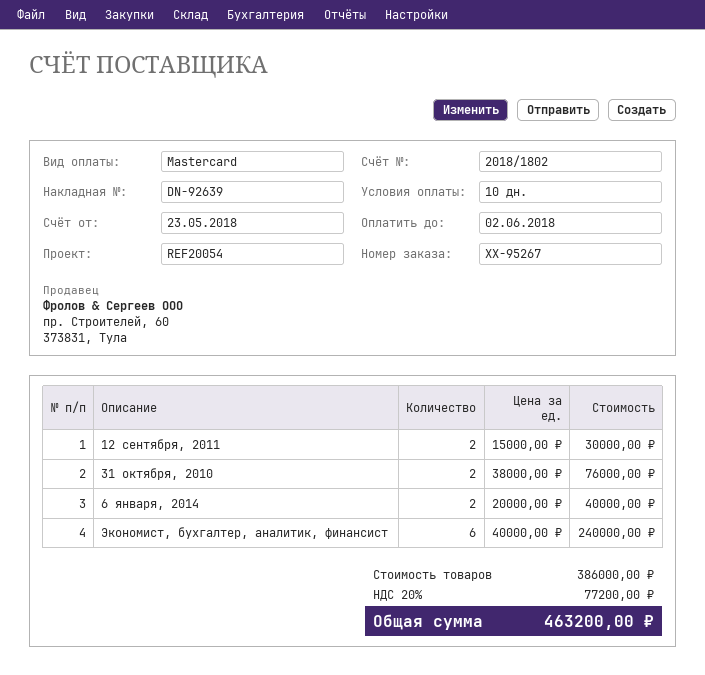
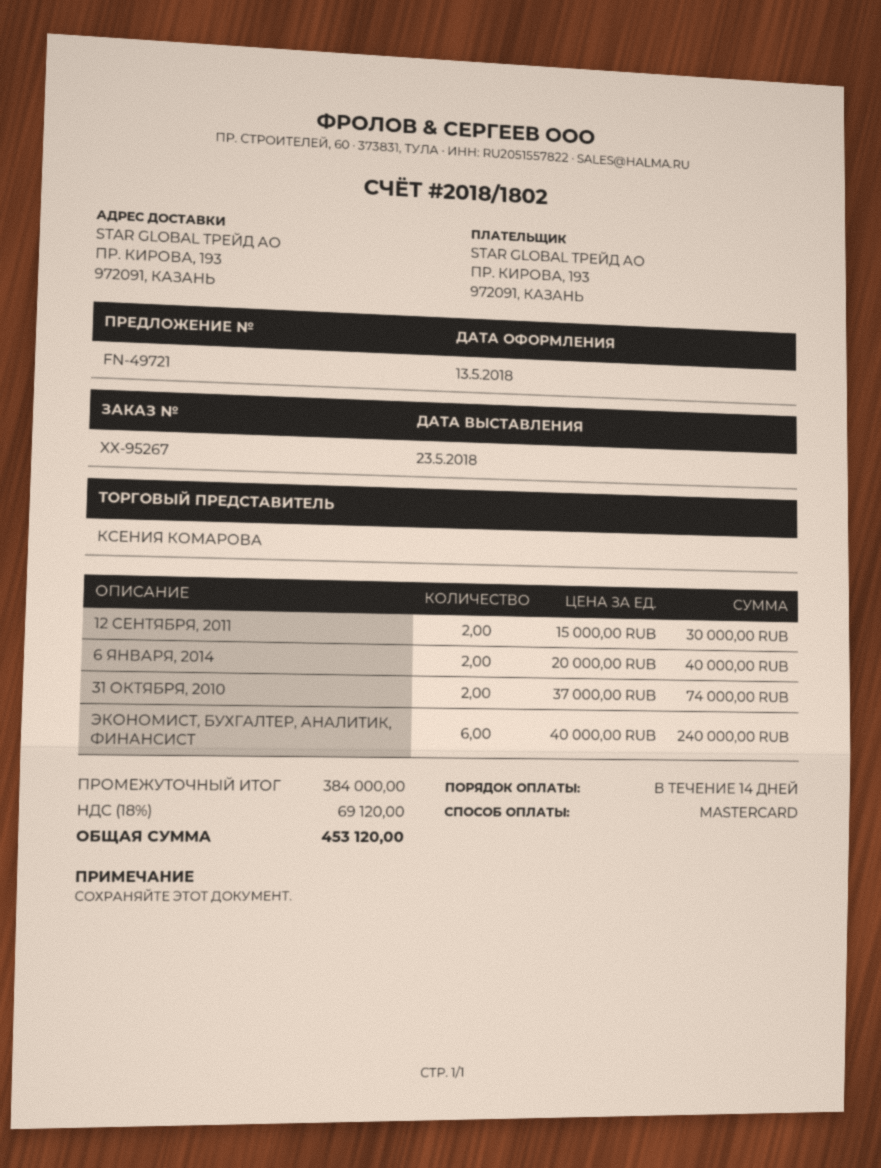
payment terms: 10 days -> 14 days
31 октября, 2010: 2 x 38000.00 = 76000.00 -> 2 x 37000.00 = 74000.00
subtotal: 386000.00 -> 384000.00
tax: 20% = 77200.00 -> 18% = 69120.00
total: 463200.00 -> 453120.00

